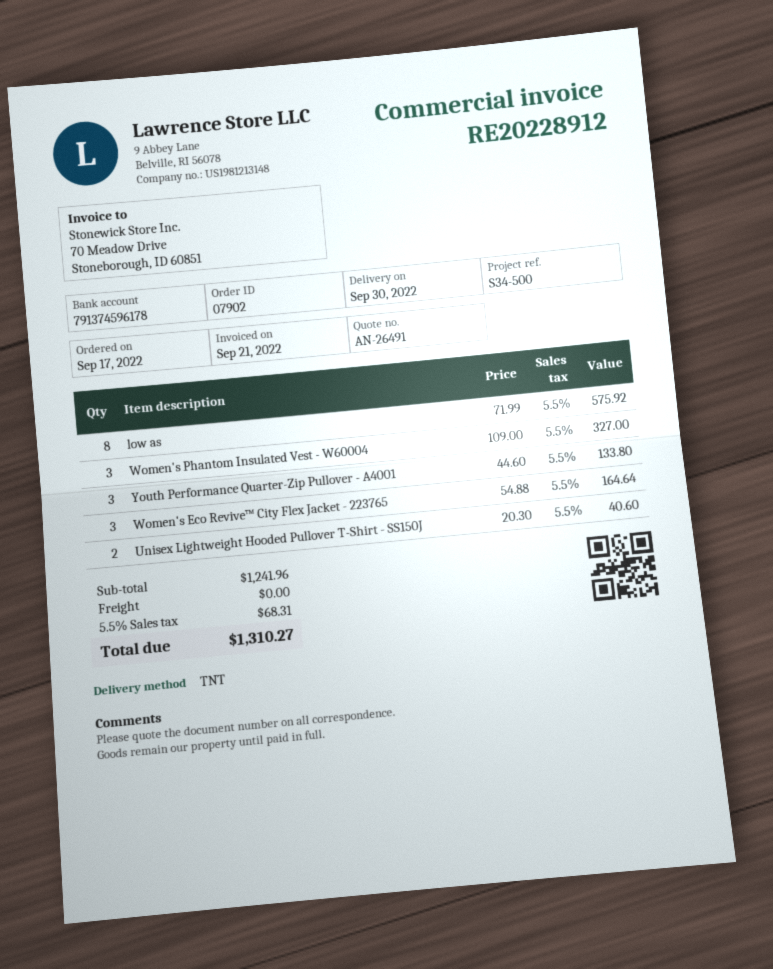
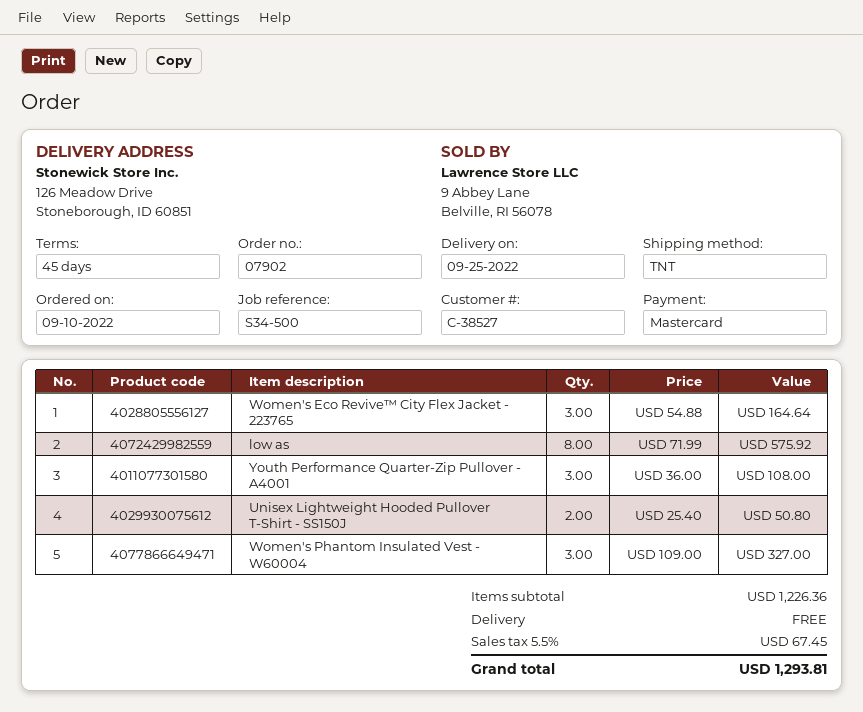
order date: 2022-09-17 -> 2022-09-10
delivery date: 2022-09-30 -> 2022-09-25
Youth Performance Quarter-Zip Pullover - A4001: 3 x 44.60 = 133.80 -> 3 x 36.00 = 108.00
Unisex Lightweight Hooded Pullover T-Shirt - SS150J: 2 x 20.30 = 40.60 -> 2 x 25.40 = 50.80
subtotal: 1241.96 -> 1226.36
tax: 5.5% = 68.31 -> 5.5% = 67.45
total: 1310.27 -> 1293.81

